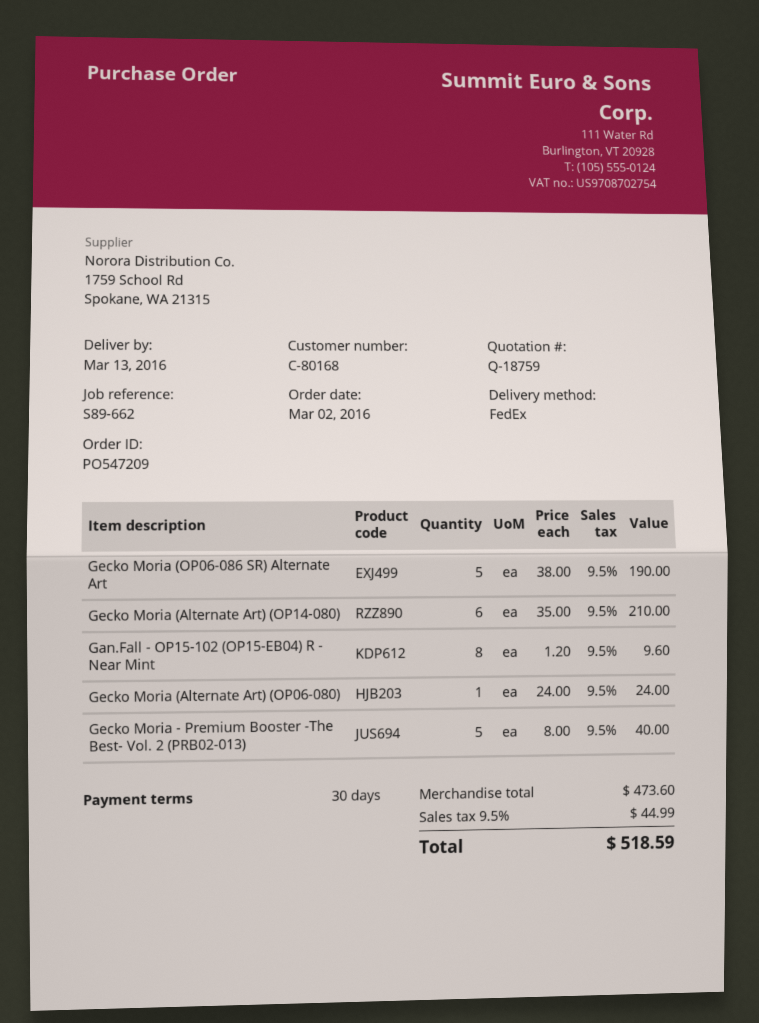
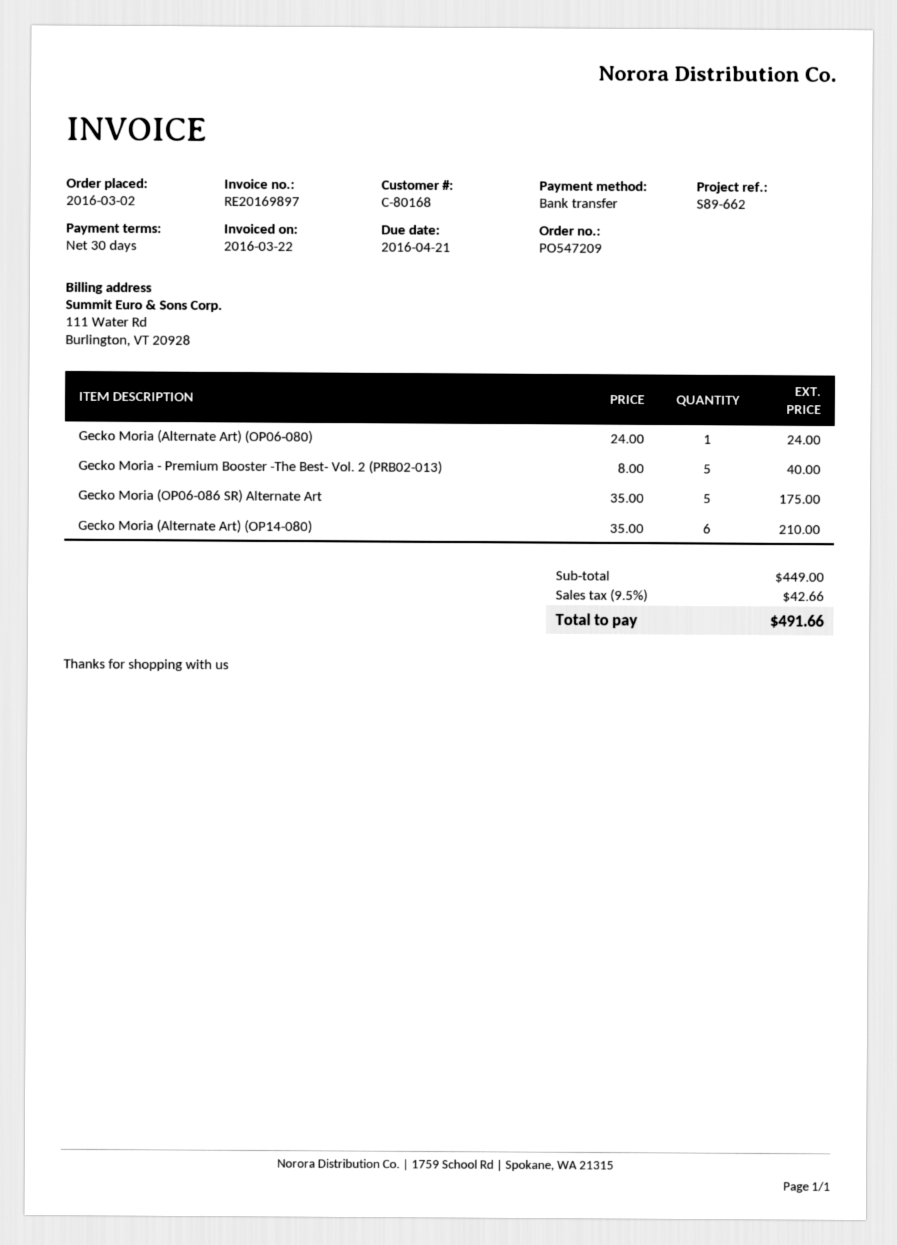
Gecko Moria (OP06-086 SR) Alternate Art: 5 x 38.00 = 190.00 -> 5 x 35.00 = 175.00
Gan.Fall - OP15-102 (OP15-EB04) R - Near Mint: 8 x 1.20 = 9.60 -> none
subtotal: 473.60 -> 449.00
tax: 9.5% = 44.99 -> 9.5% = 42.66
total: 518.59 -> 491.66

